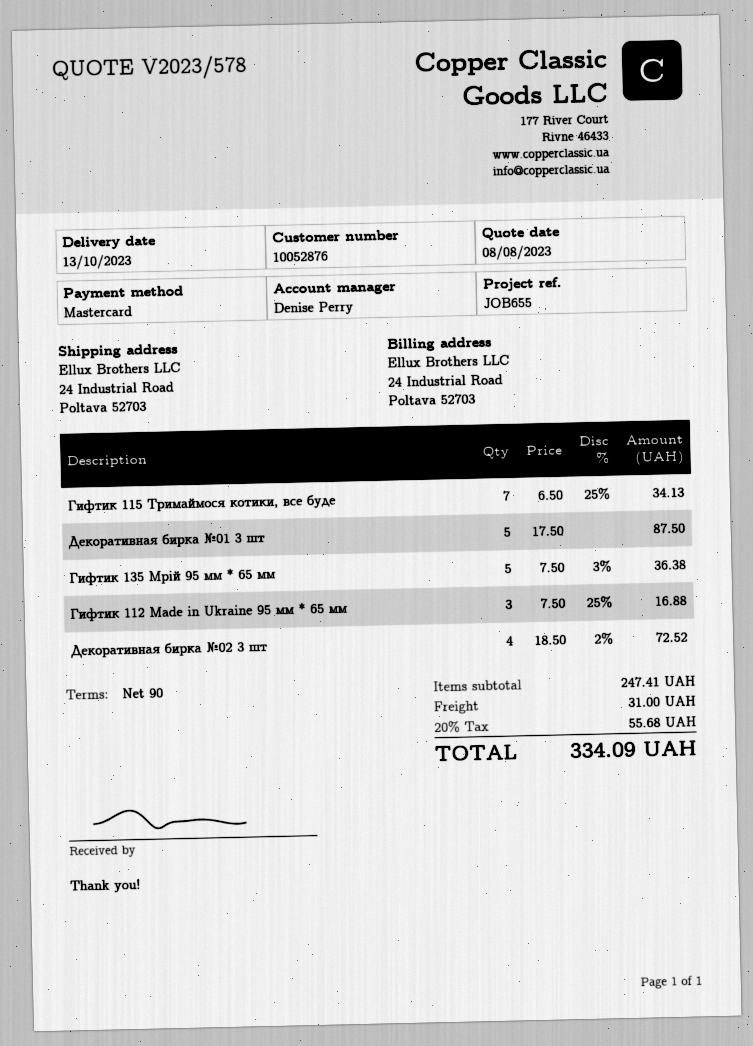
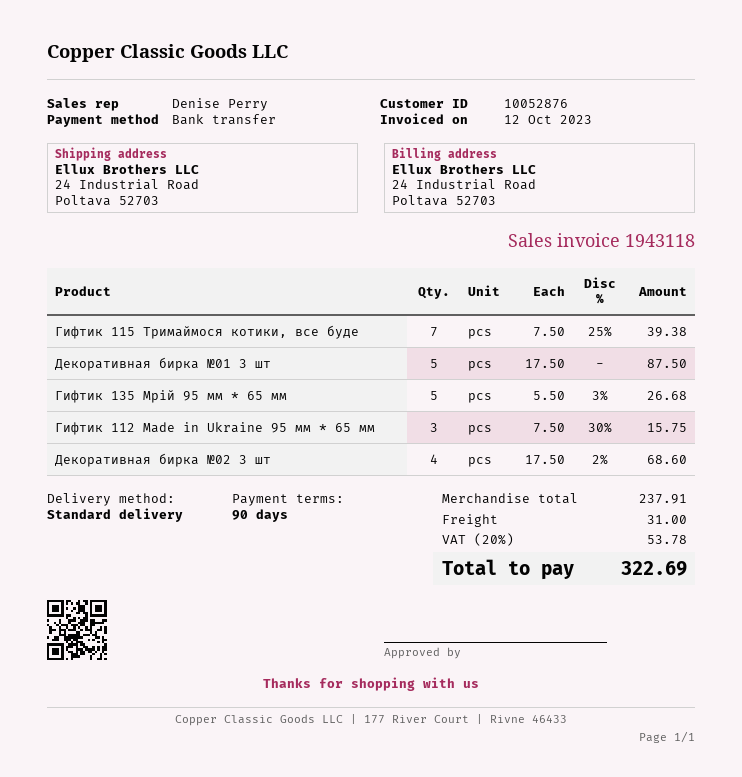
payment method: Mastercard -> bank transfer
Гифтик 115 Тримаймося котики, все буде: 7 x 6.50 - 25% = 34.13 -> 7 x 7.50 - 25% = 39.38
Гифтик 135 Мрій 95 мм * 65 мм: 5 x 7.50 - 3% = 36.38 -> 5 x 5.50 - 3% = 26.68
Гифтик 112 Made in Ukraine 95 мм * 65 мм: 3 x 7.50 - 25% = 16.88 -> 3 x 7.50 - 30% = 15.75
Декоративная бирка №02 3 шт: 4 x 18.50 - 2% = 72.52 -> 4 x 17.50 - 2% = 68.60
subtotal: 247.41 -> 237.91
tax: 20% = 55.68 -> 20% = 53.78
total: 334.09 -> 322.69

